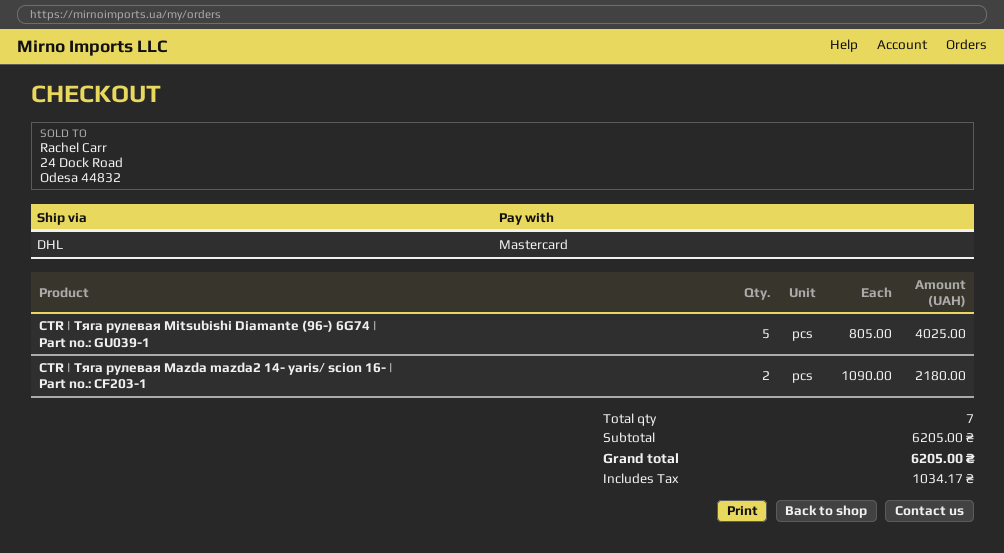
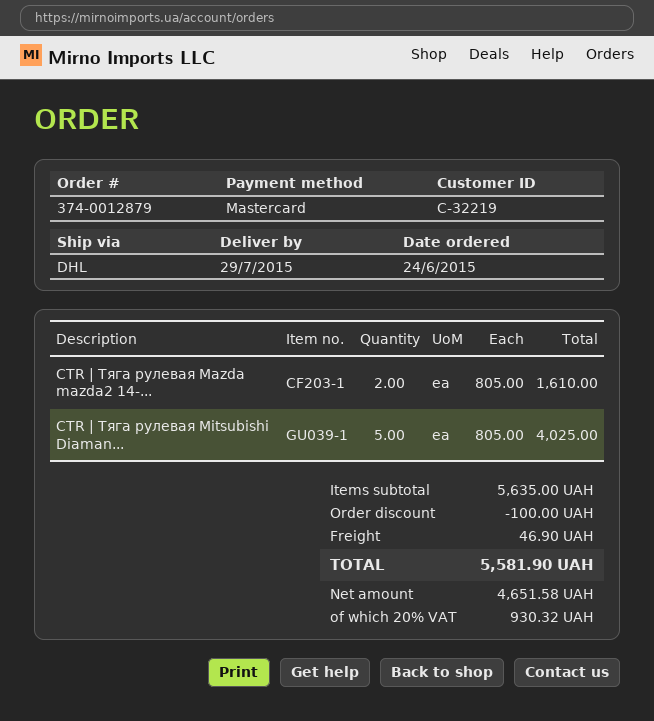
CTR | Тяга рулевая Mazda mazda2 14- yaris/ scion 16- |: 2 x 1090.00 = 2180.00 -> 2 x 805.00 = 1610.00
subtotal: 6205.00 -> 5635.00
discount: none -> 100.00
shipping: none -> 46.90
tax: 1034.17 -> 930.32
total: 6205.00 -> 5581.90

